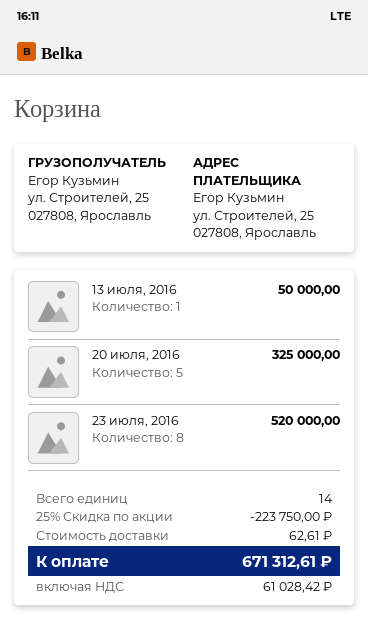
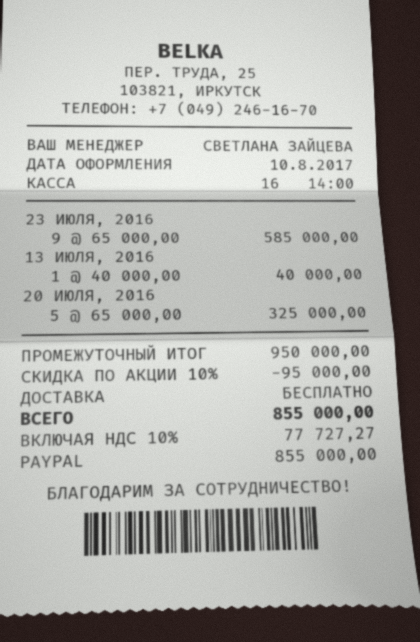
13 июля, 2016: 1 for 50000.00 -> 1 for 40000.00
23 июля, 2016: 8 for 520000.00 -> 9 for 585000.00
discount: 25% = 223750.00 -> 10% = 95000.00
shipping: 62.61 -> 0.00
tax: 61028.42 -> 77727.27
total: 671312.61 -> 855000.00

